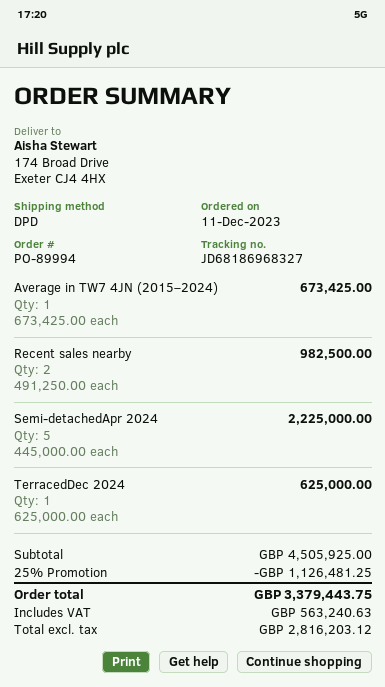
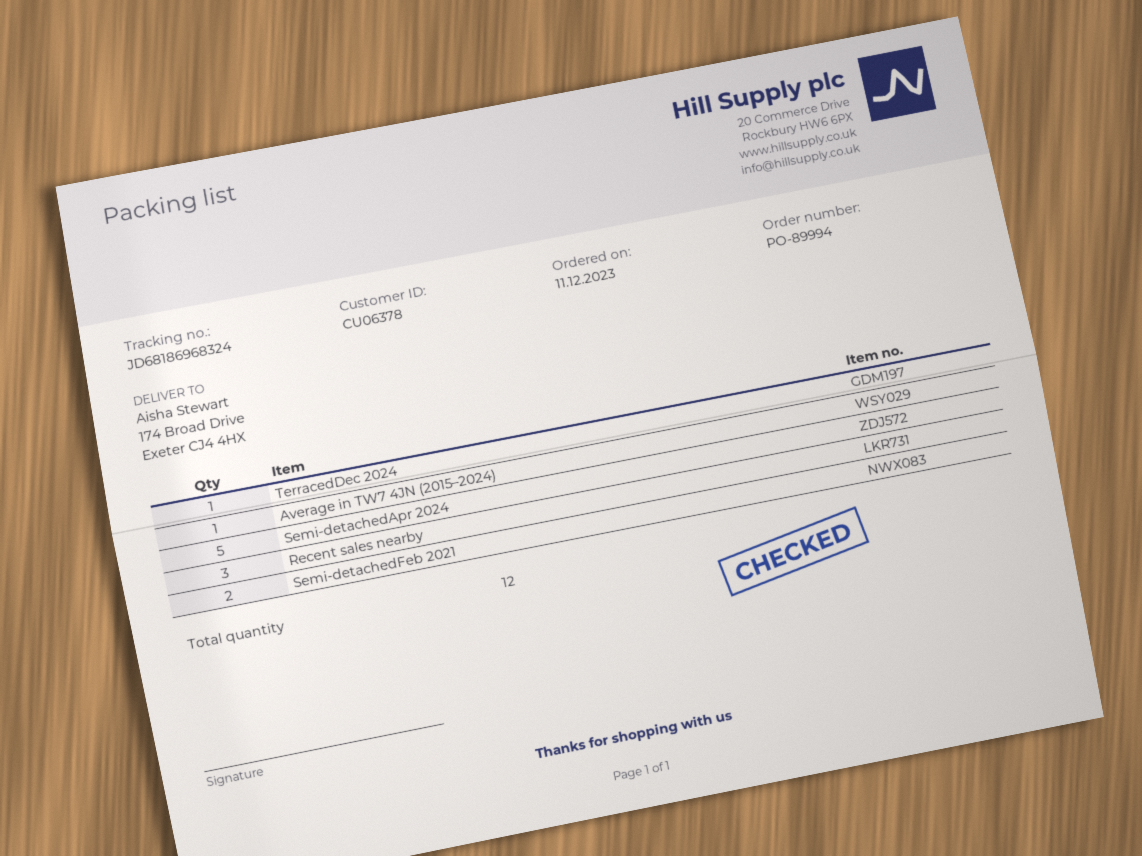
tracking number: JD68186968327 -> JD68186968324
Recent sales nearby: 2 -> 3
Semi-detachedFeb 2021: none -> 2

